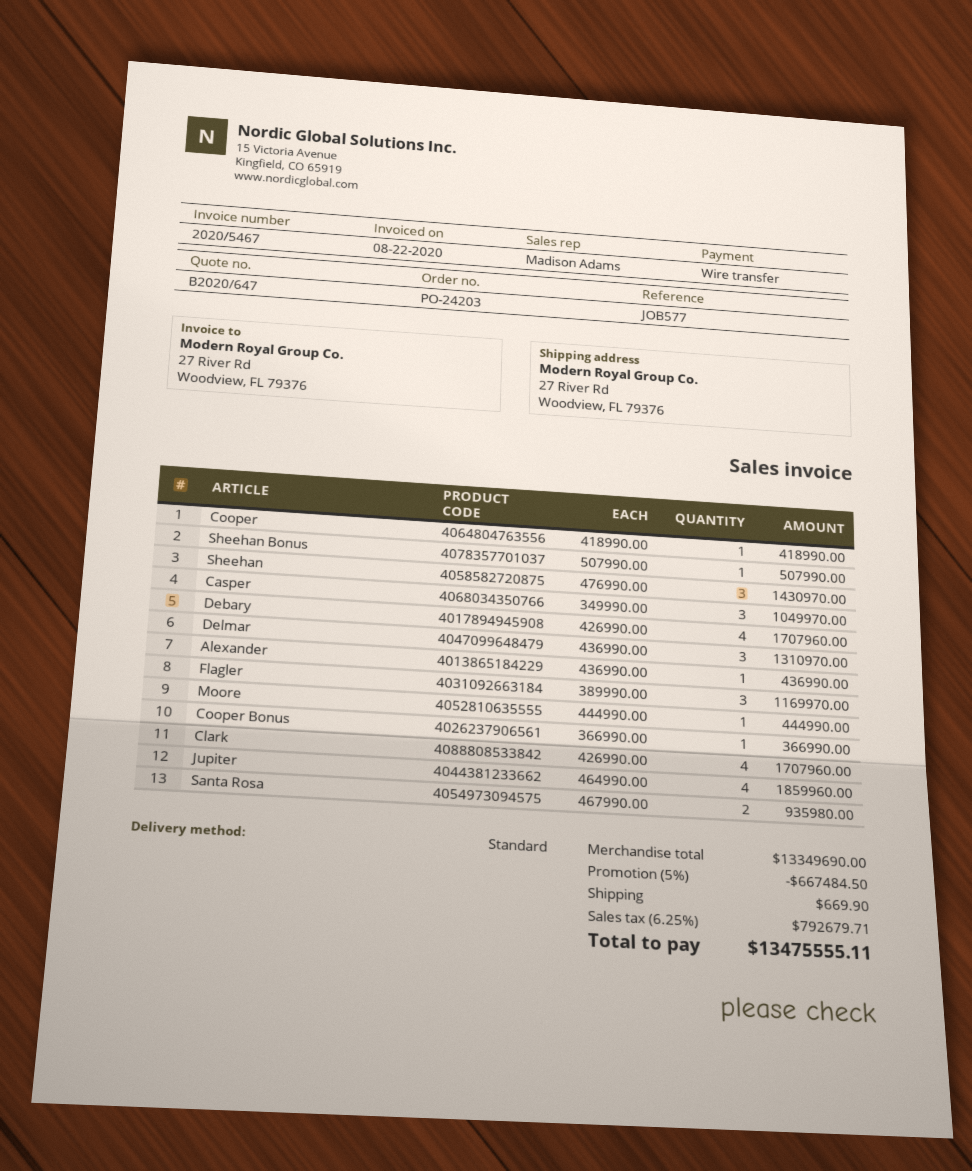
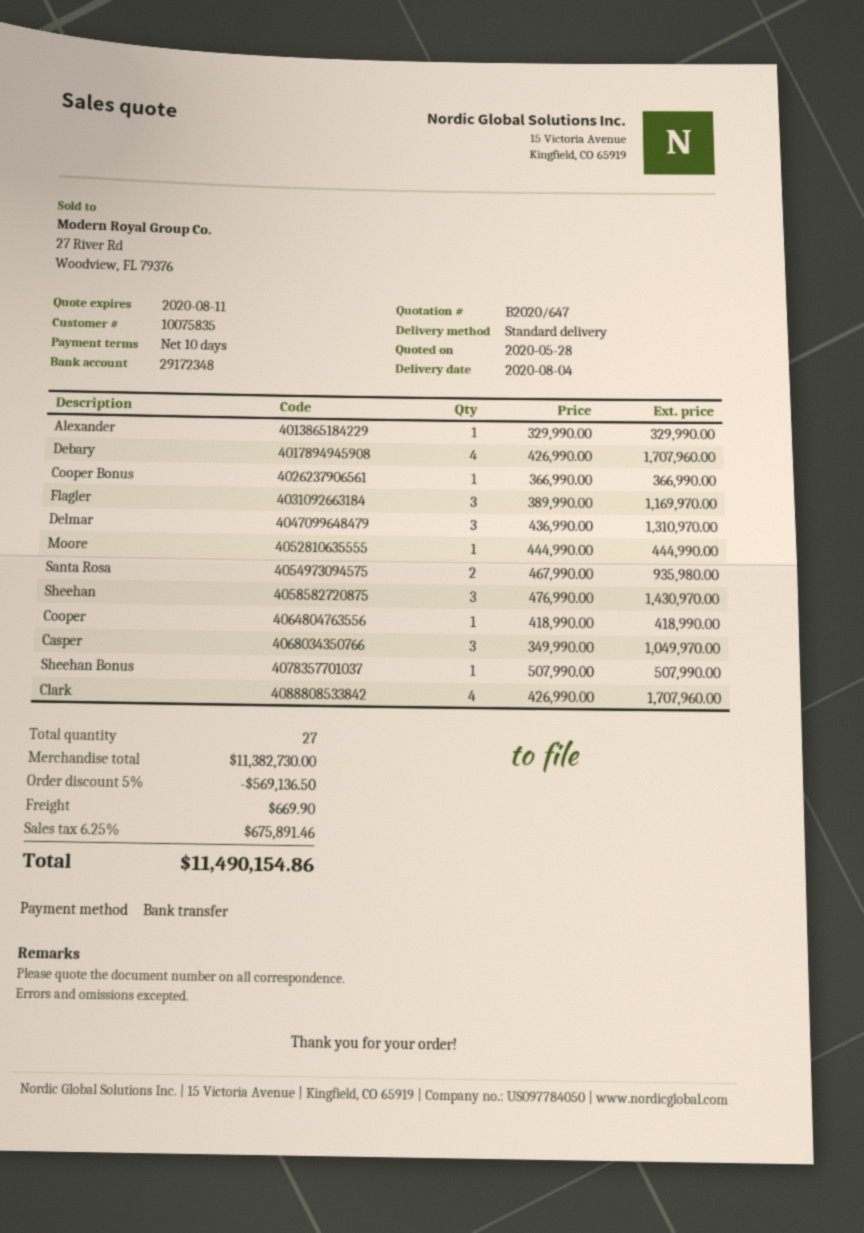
Alexander: 1 x 436990.00 = 436990.00 -> 1 x 329990.00 = 329990.00
Jupiter: 4 x 464990.00 = 1859960.00 -> none
subtotal: 13349690.00 -> 11382730.00
discount: 5% = 667484.50 -> 5% = 569136.50
tax: 6.25% = 792679.71 -> 6.25% = 675891.46
total: 13475555.11 -> 11490154.86

